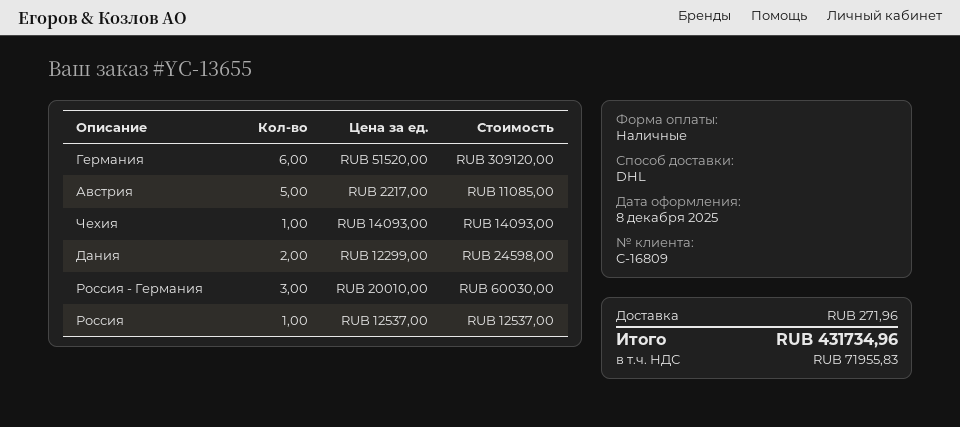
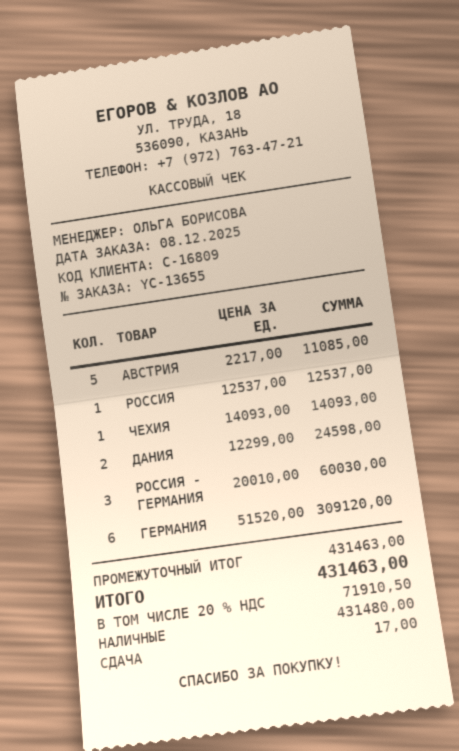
shipping: 271.96 -> none
tax: 71955.83 -> 71910.50
total: 431734.96 -> 431463.00

